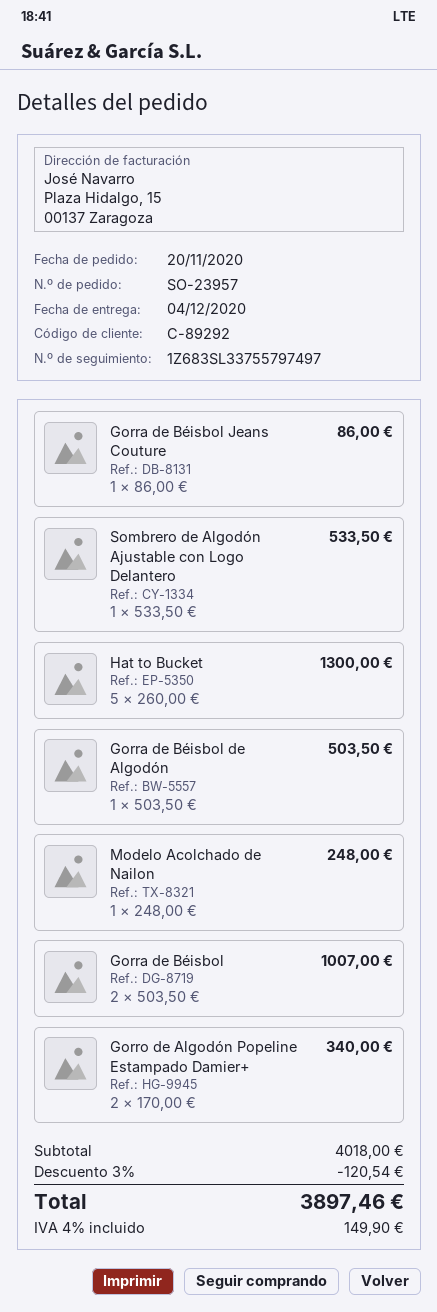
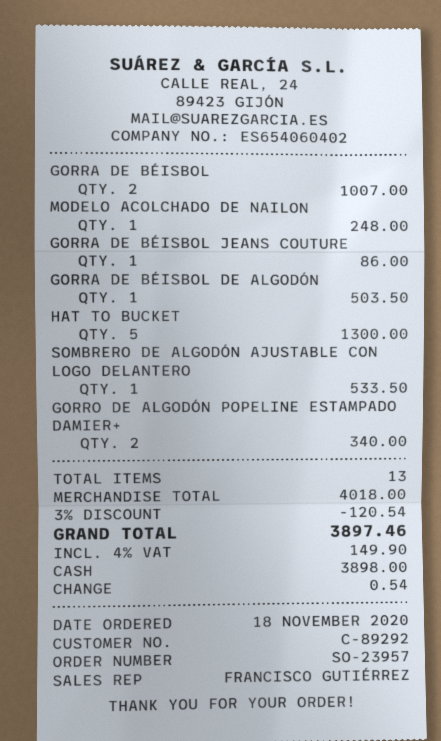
order date: 2020-11-20 -> 2020-11-18

